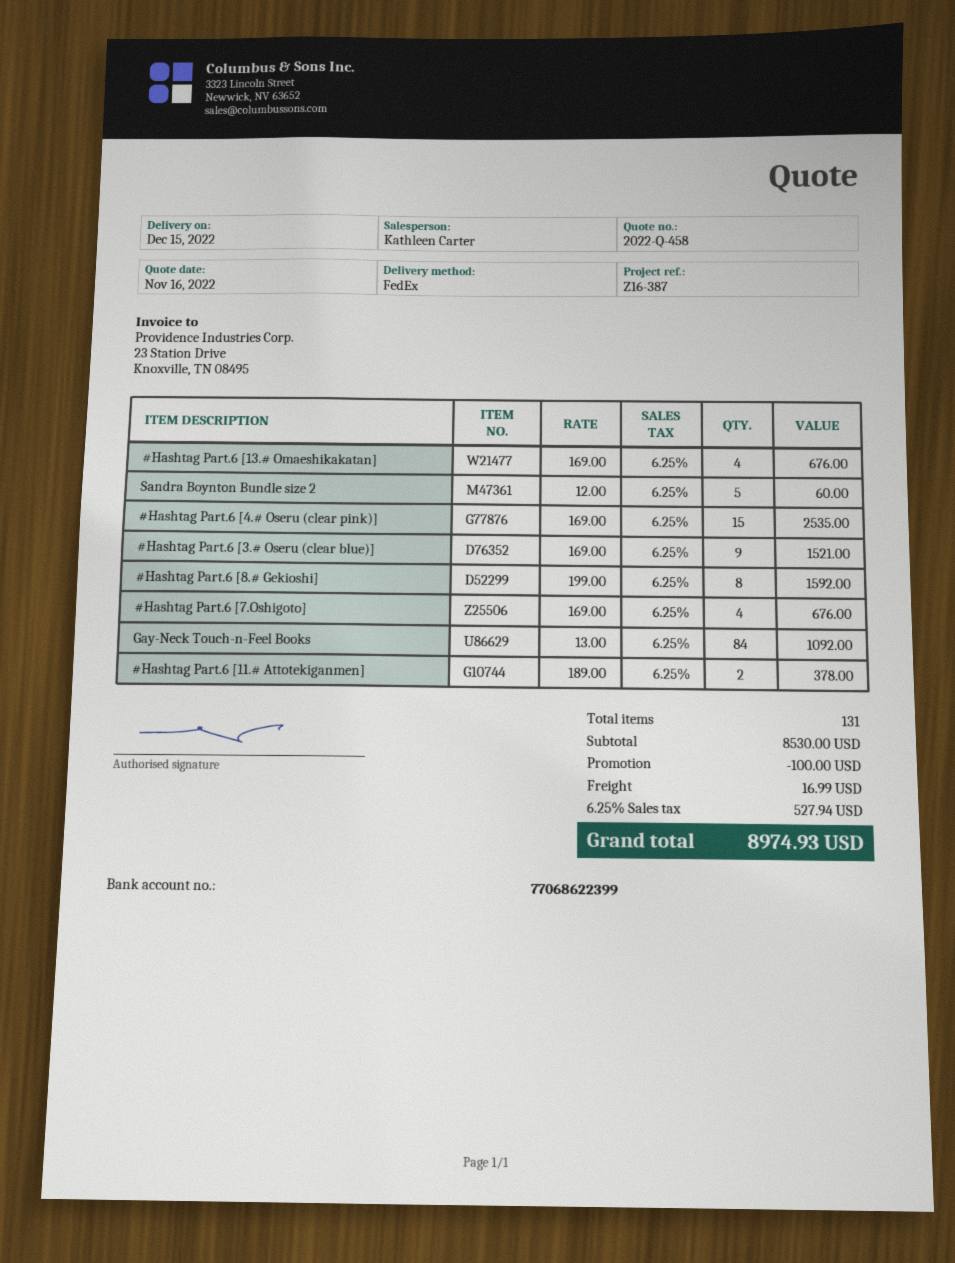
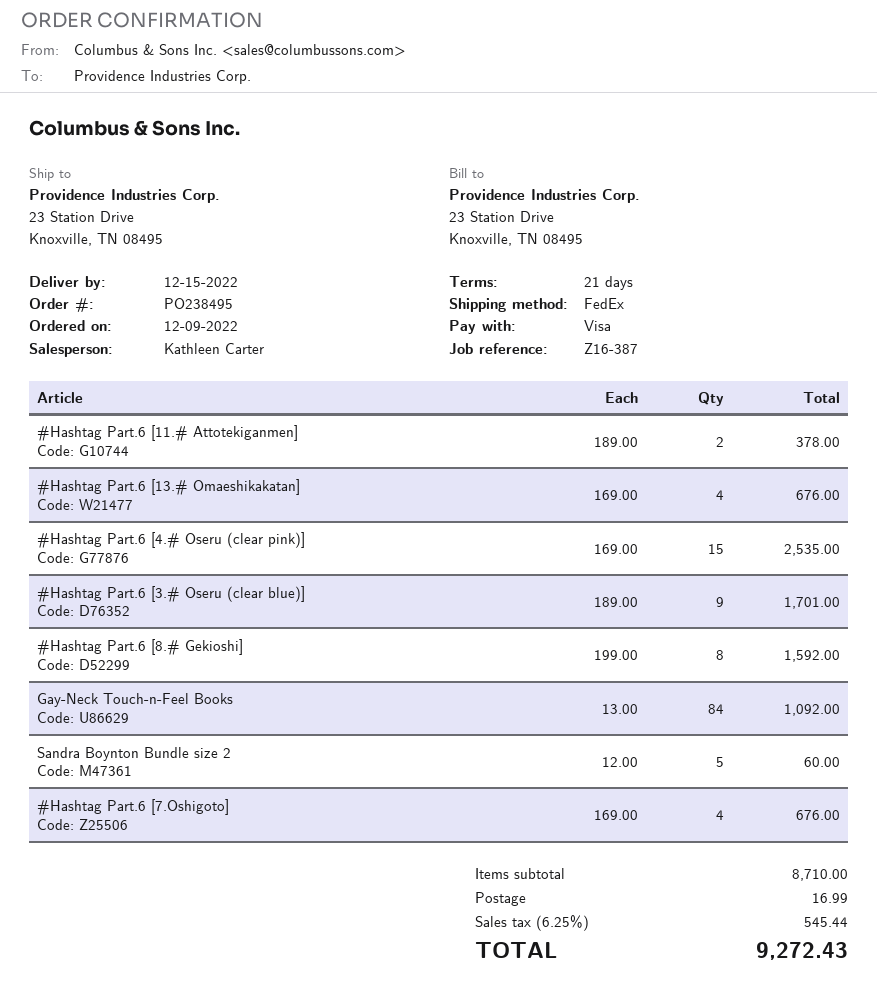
#Hashtag Part.6 [3.# Oseru (clear blue)]: 9 x 169.00 = 1521.00 -> 9 x 189.00 = 1701.00
subtotal: 8530.00 -> 8710.00
discount: 100.00 -> none
tax: 6.25% = 527.94 -> 6.25% = 545.44
total: 8974.93 -> 9272.43

